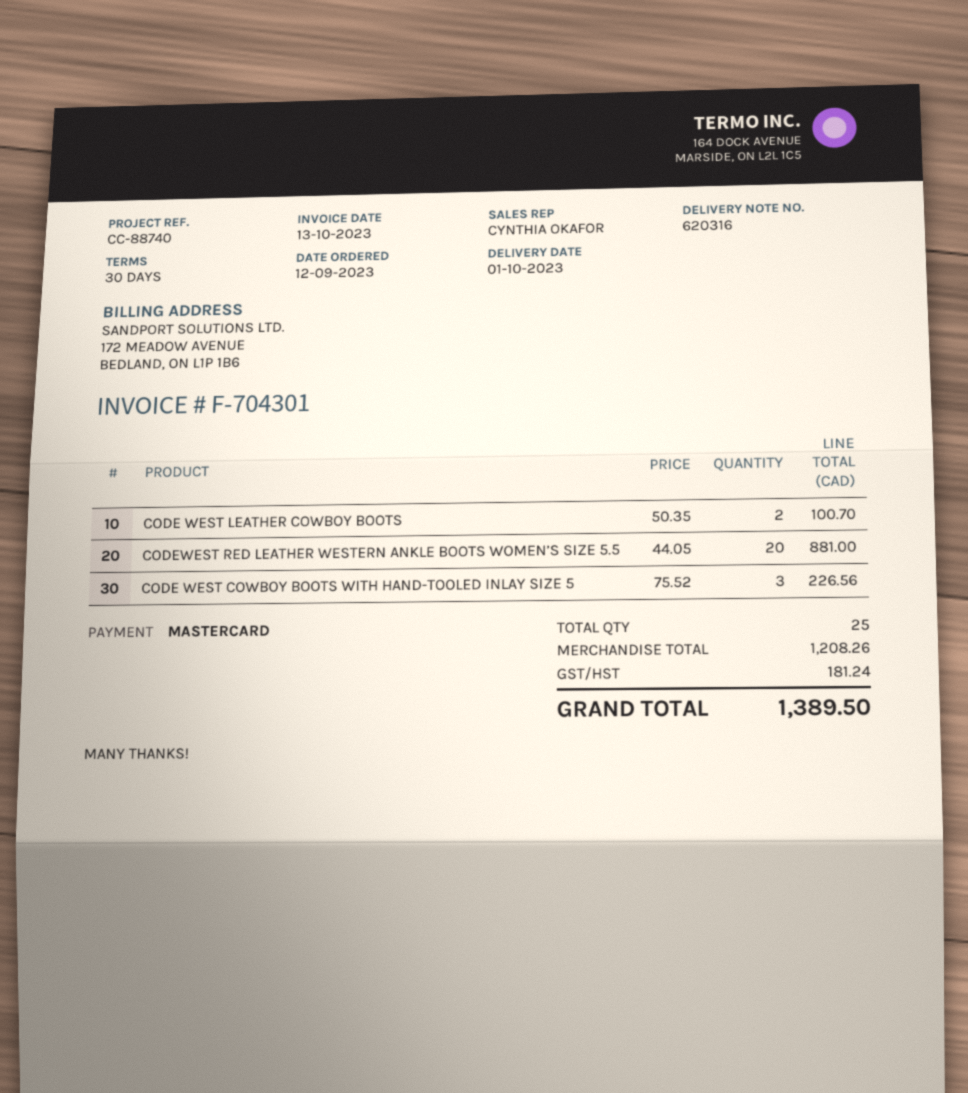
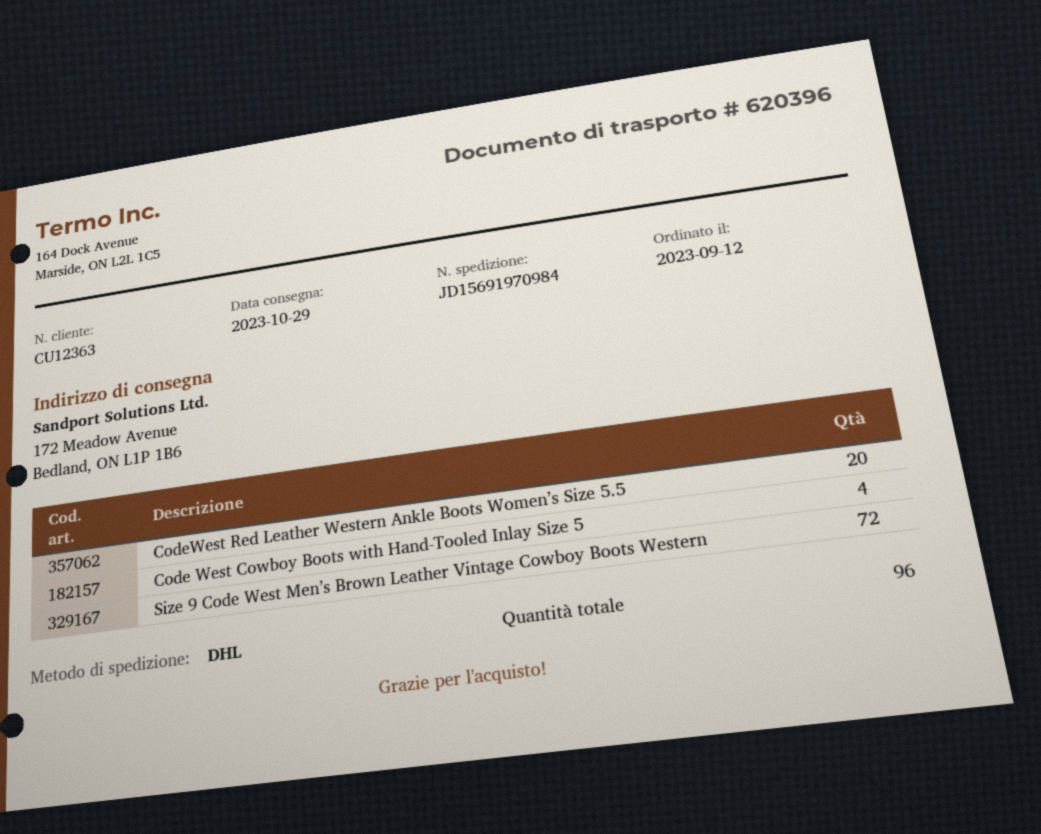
delivery note number: 620316 -> 620396
delivery date: 2023-10-01 -> 2023-10-29
CODE WEST LEATHER COWBOY BOOTS: 2 -> none
CODE WEST COWBOY BOOTS WITH HAND-TOOLED INLAY SIZE 5: 3 -> 4
Size 9 Code West Men’s Brown Leather Vintage Cowboy Boots Western: none -> 72
total quantity: 25 -> 96

